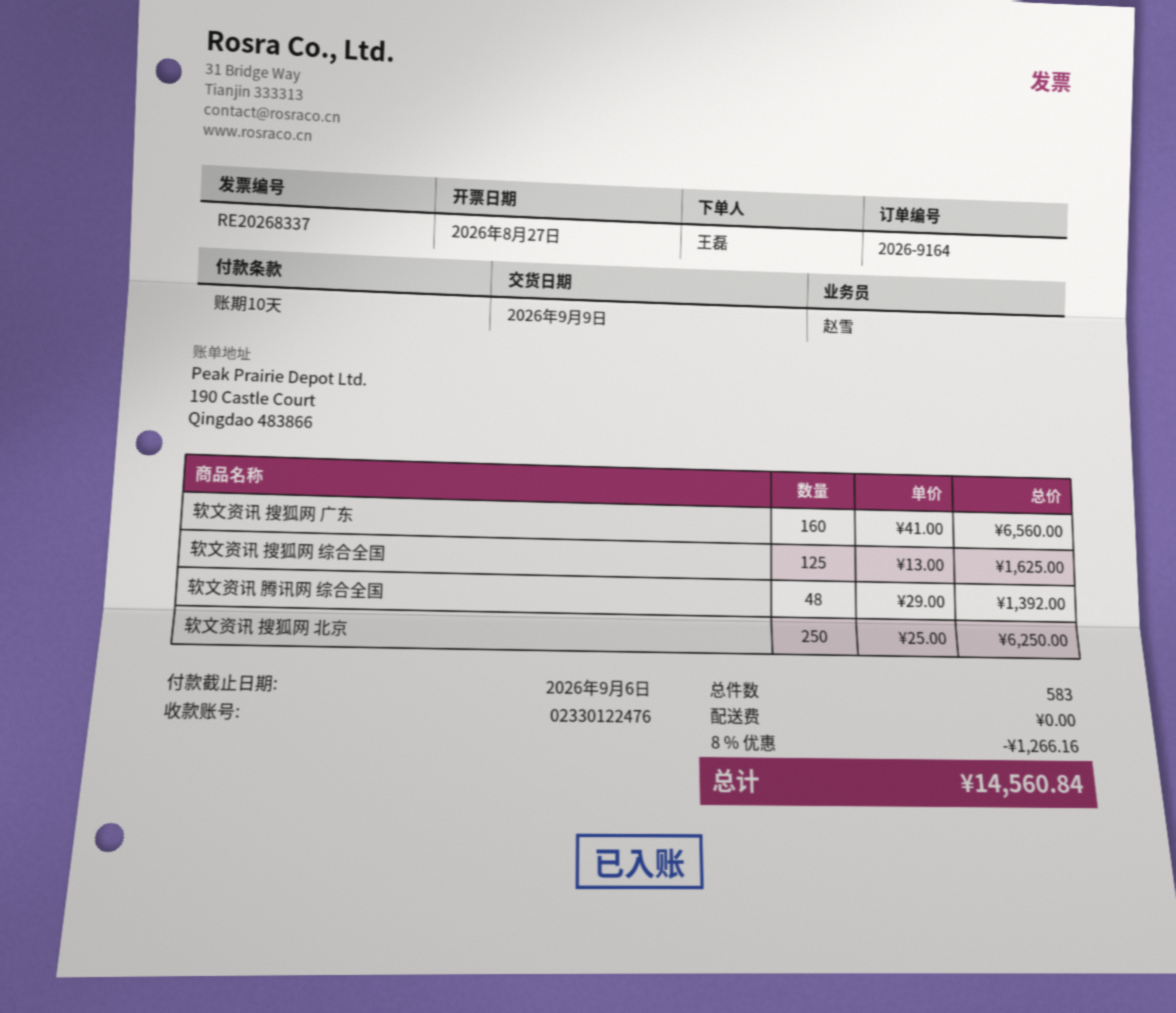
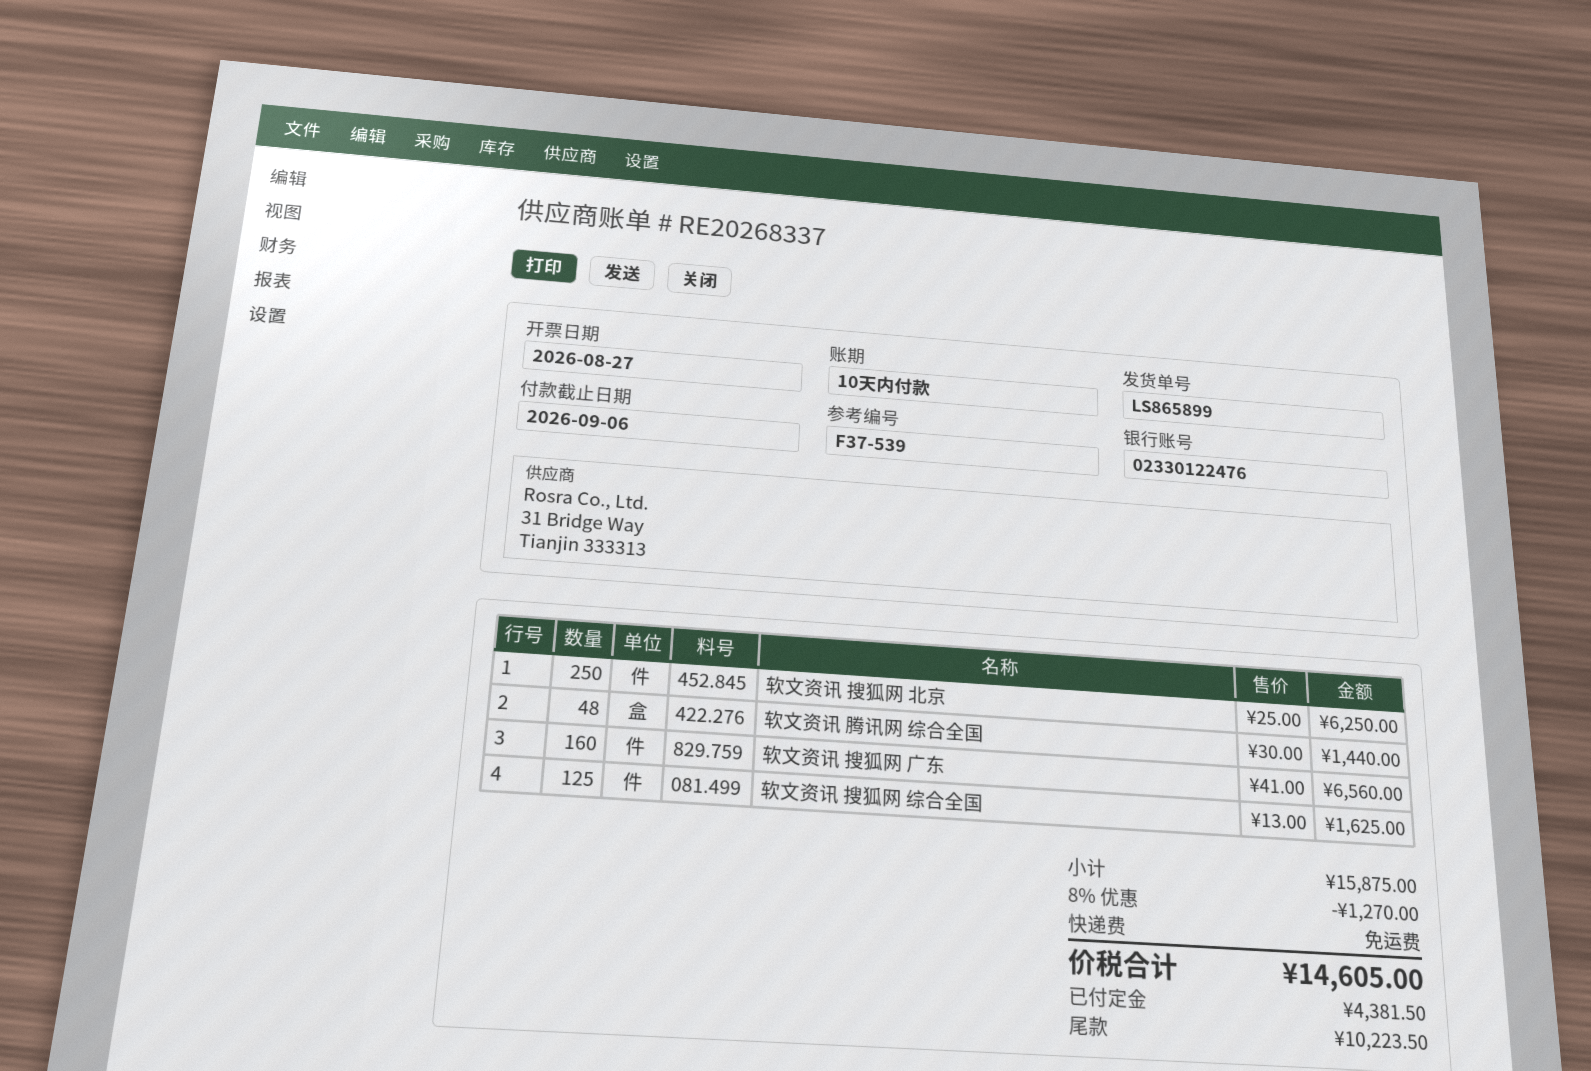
软文资讯 腾讯网 综合全国: 48 x 29.00 = 1392.00 -> 48 x 30.00 = 1440.00
discount: 8% = 1266.16 -> 8% = 1270.00
total: 14560.84 -> 14605.00

